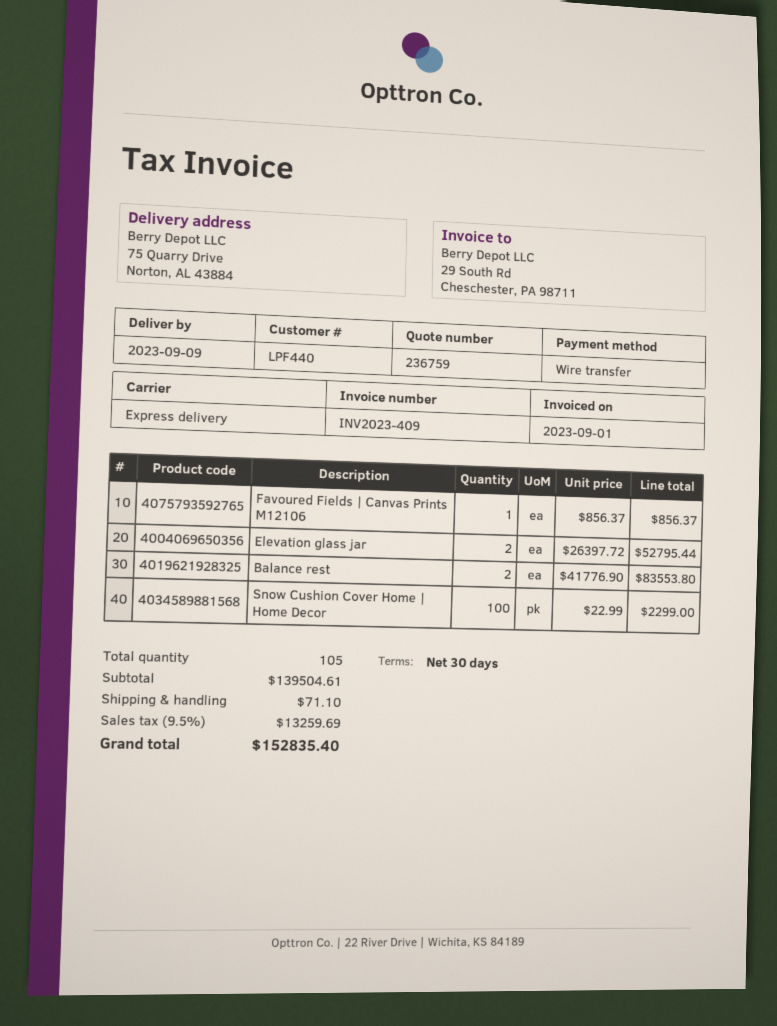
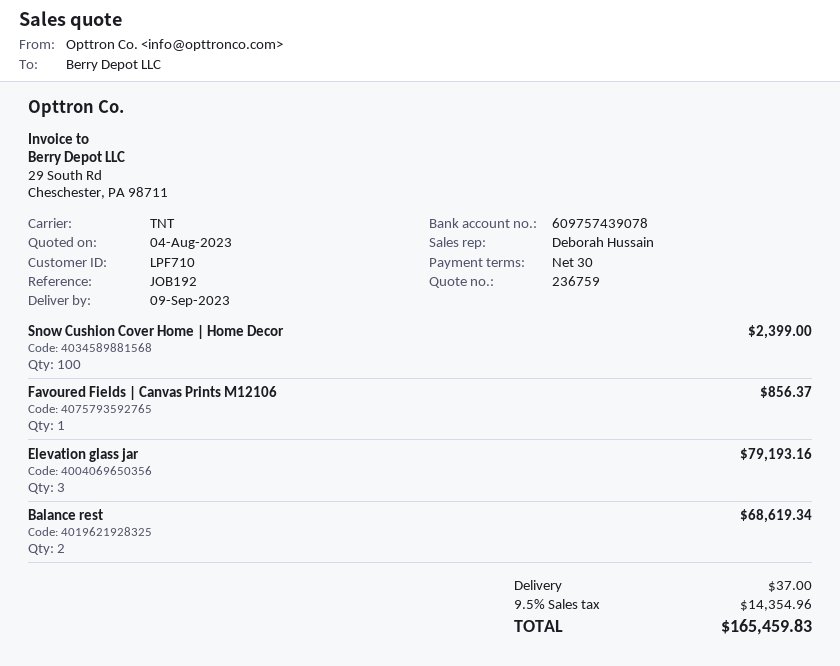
customer number: LPF440 -> LPF710
shipping method: express -> TNT
Elevation glass jar: 2 for 52795.44 -> 3 for 79193.16
Balance rest: 2 for 83553.80 -> 2 for 68619.34
Snow Cushion Cover Home | Home Decor: 100 for 2299.00 -> 100 for 2399.00
shipping: 71.10 -> 37.00
tax: 9.5% = 13259.69 -> 9.5% = 14354.96
total: 152835.40 -> 165459.83

